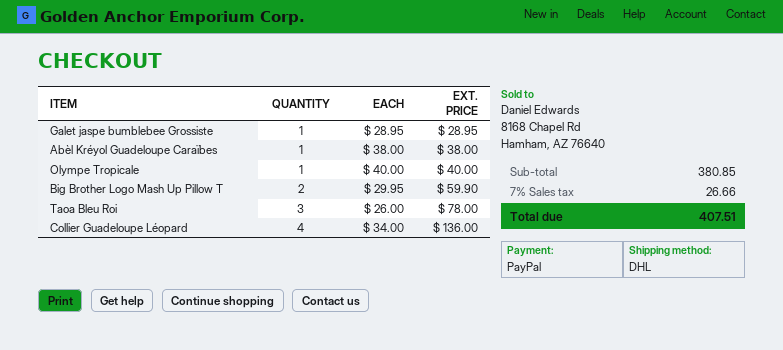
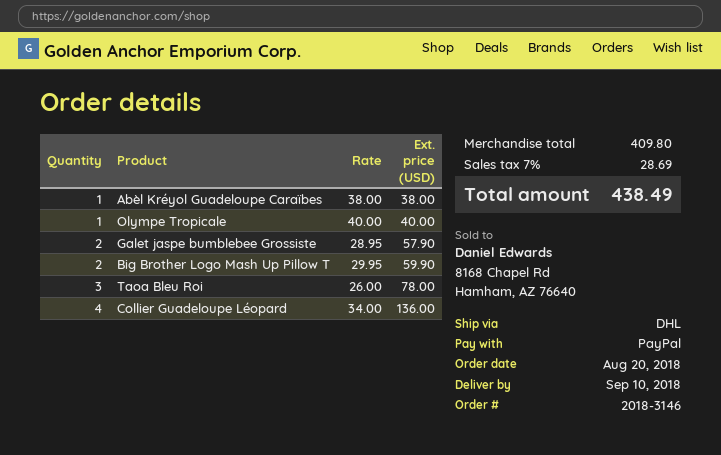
Galet jaspe bumblebee Grossiste: 1 x 28.95 = 28.95 -> 2 x 28.95 = 57.90
subtotal: 380.85 -> 409.80
tax: 7% = 26.66 -> 7% = 28.69
total: 407.51 -> 438.49

